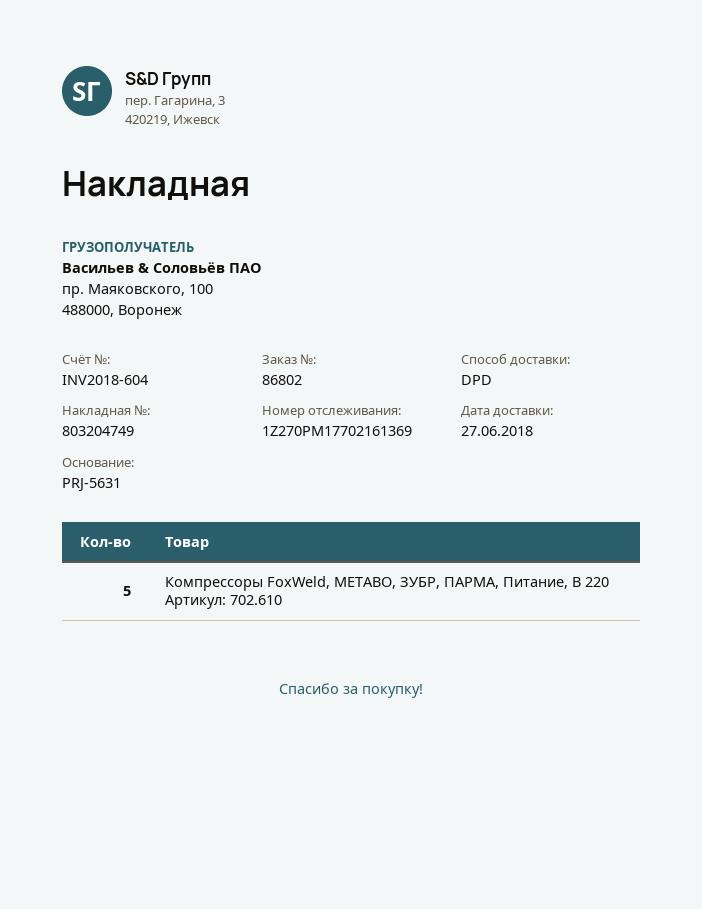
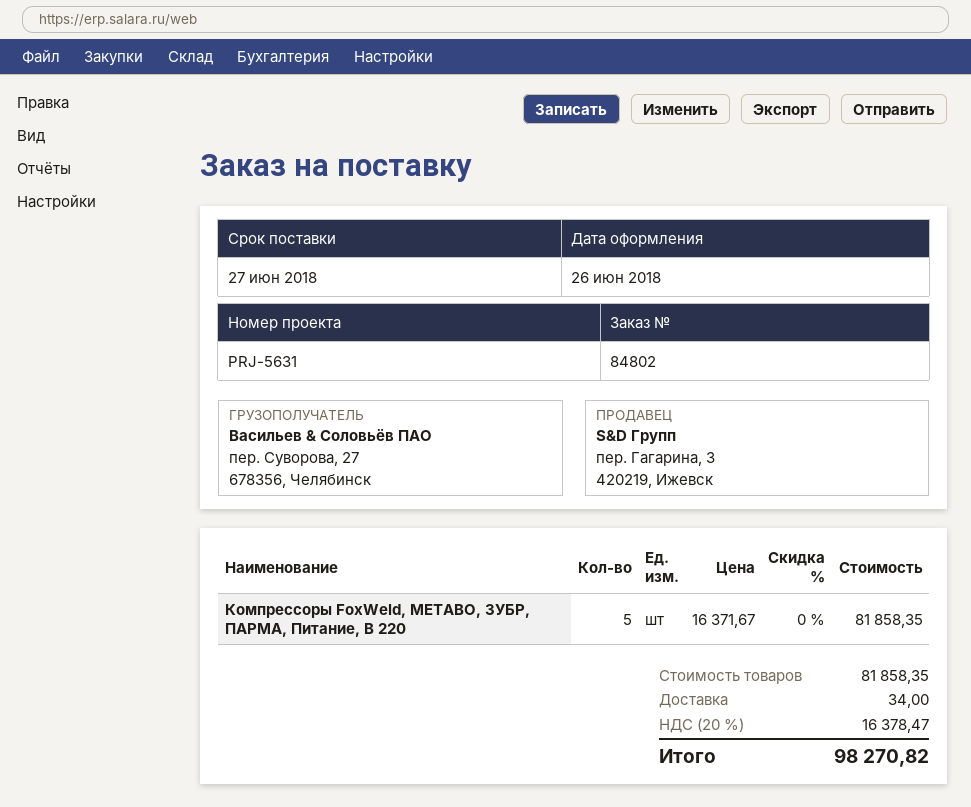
order number: 86802 -> 84802
ship to: пр. Маяковского, 100, 488000, Воронеж -> пер. Суворова, 27, 678356, Челябинск

